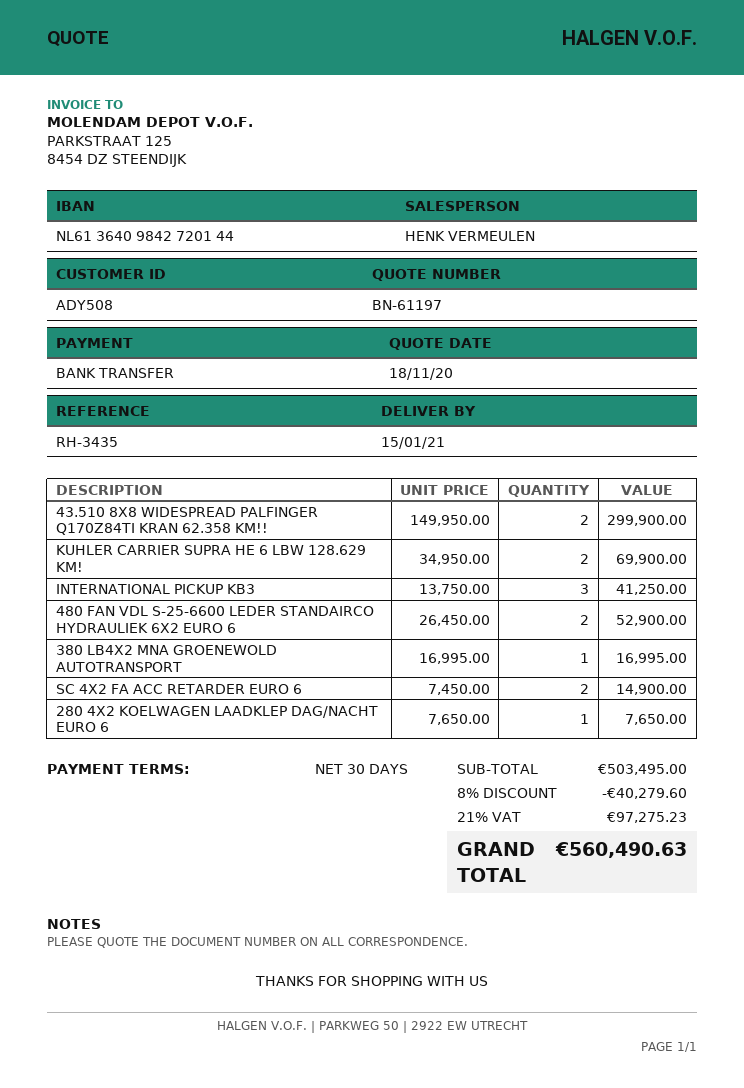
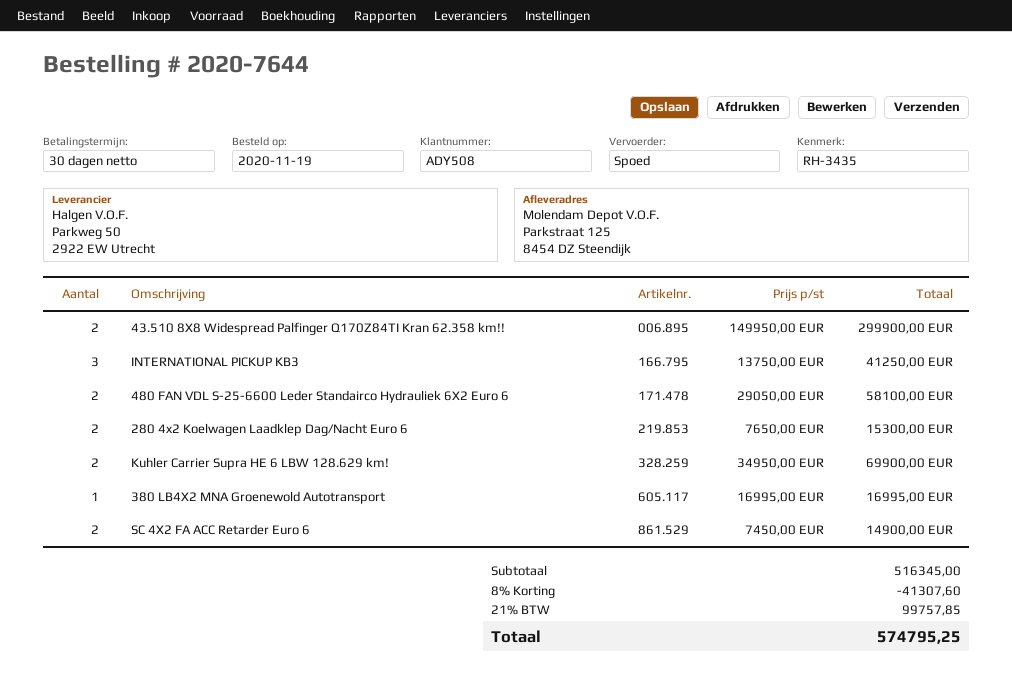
480 FAN VDL S-25-6600 LEDER STANDAIRCO HYDRAULIEK 6X2 EURO 6: 2 x 26450.00 = 52900.00 -> 2 x 29050.00 = 58100.00
280 4X2 KOELWAGEN LAADKLEP DAG/NACHT EURO 6: 1 x 7650.00 = 7650.00 -> 2 x 7650.00 = 15300.00
subtotal: 503495.00 -> 516345.00
discount: 8% = 40279.60 -> 8% = 41307.60
tax: 21% = 97275.23 -> 21% = 99757.85
total: 560490.63 -> 574795.25

